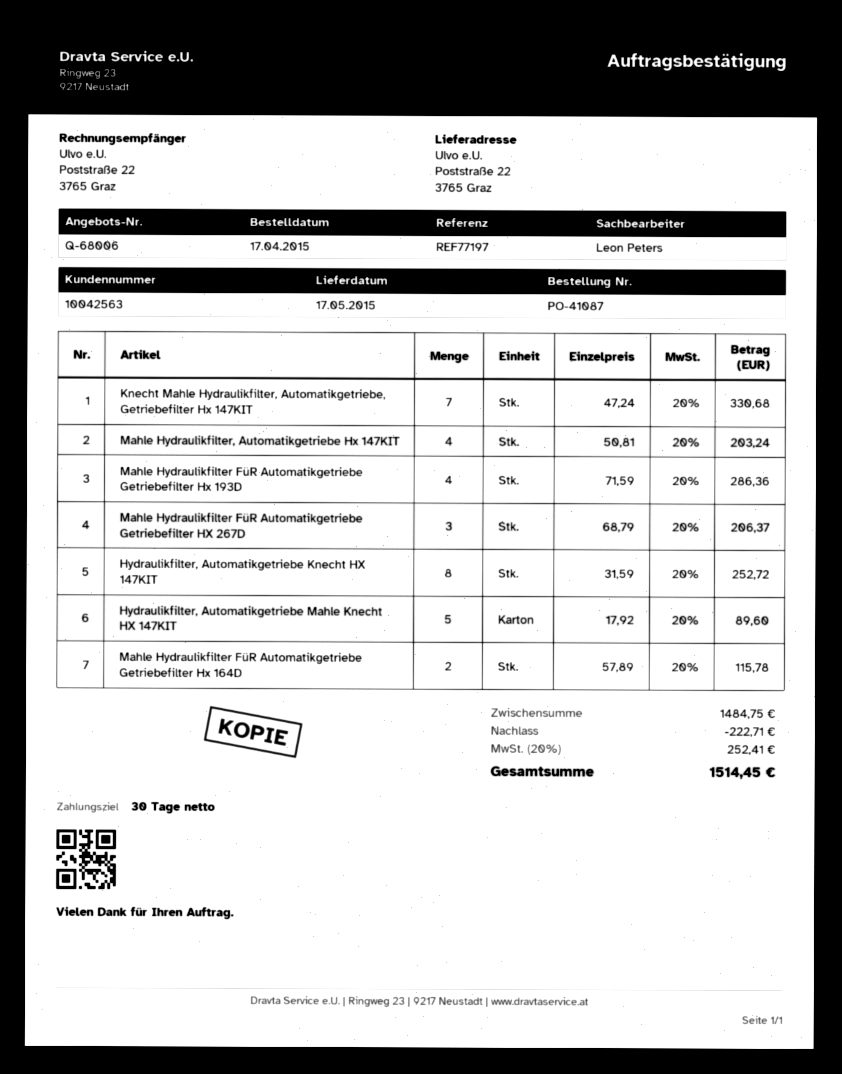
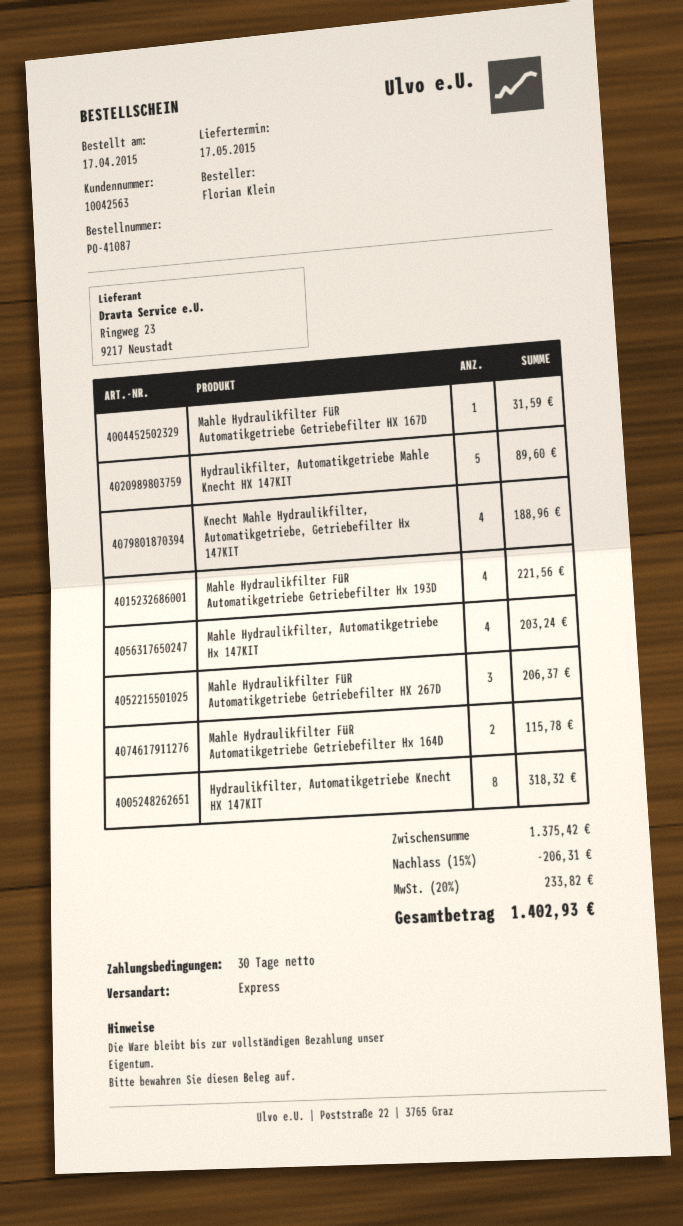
Knecht Mahle Hydraulikfilter, Automatikgetriebe, Getriebefilter Hx 147KIT: 7 for 330.68 -> 4 for 188.96
Mahle Hydraulikfilter FüR Automatikgetriebe Getriebefilter Hx 193D: 4 for 286.36 -> 4 for 221.56
Hydraulikfilter, Automatikgetriebe Knecht HX 147KIT: 8 for 252.72 -> 8 for 318.32
Mahle Hydraulikfilter FüR Automatikgetriebe Getriebefilter HX 167D: none -> 1 for 31.59
subtotal: 1484.75 -> 1375.42
discount: 222.71 -> 206.31
tax: 20% = 252.41 -> 20% = 233.82
total: 1514.45 -> 1402.93

